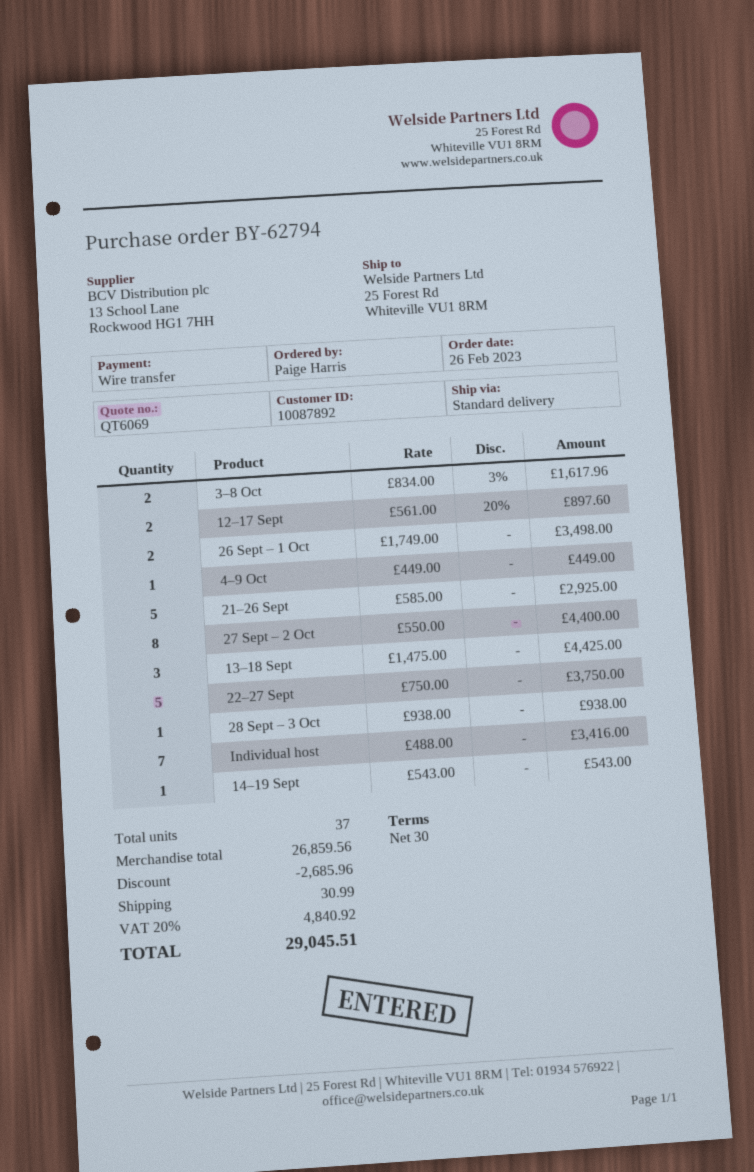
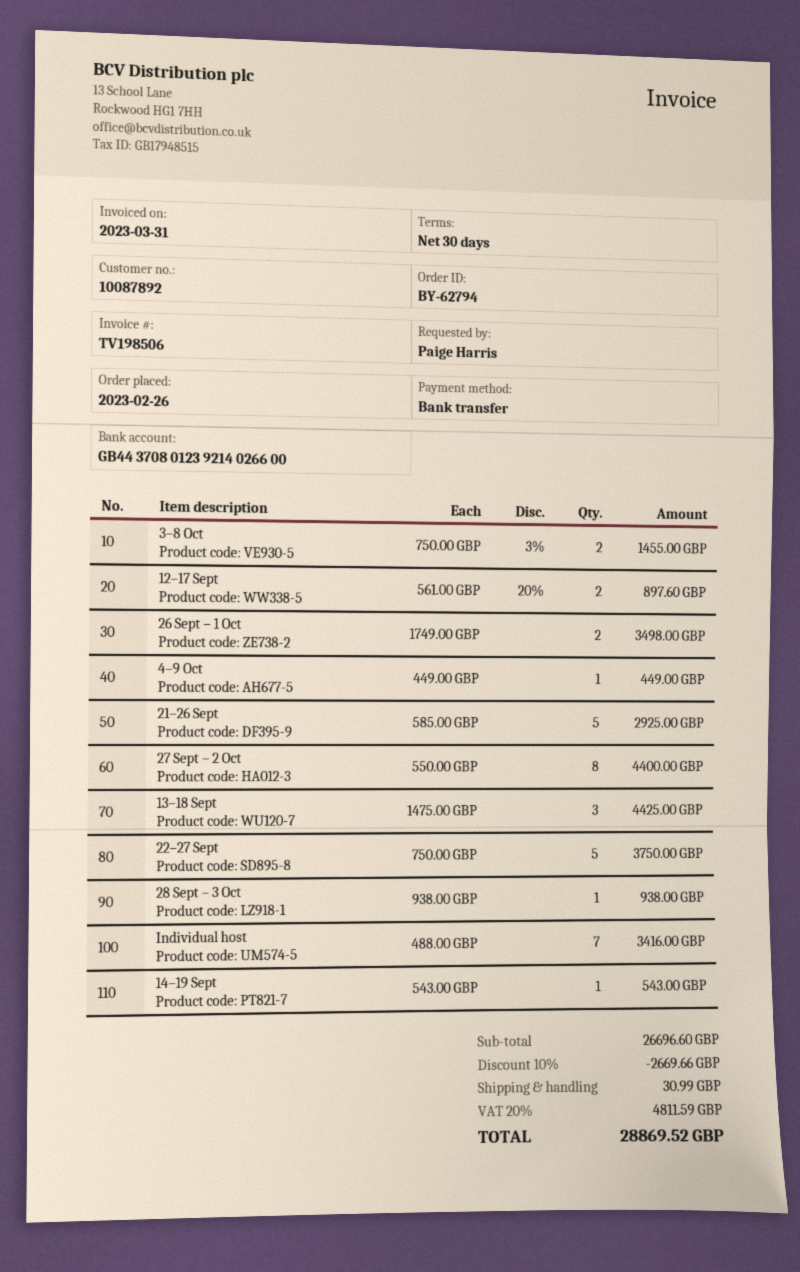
3–8 Oct: 2 x 834.00 - 3% = 1617.96 -> 2 x 750.00 - 3% = 1455.00
subtotal: 26859.56 -> 26696.60
discount: 2685.96 -> 2669.66
tax: 20% = 4840.92 -> 20% = 4811.59
total: 29045.51 -> 28869.52

